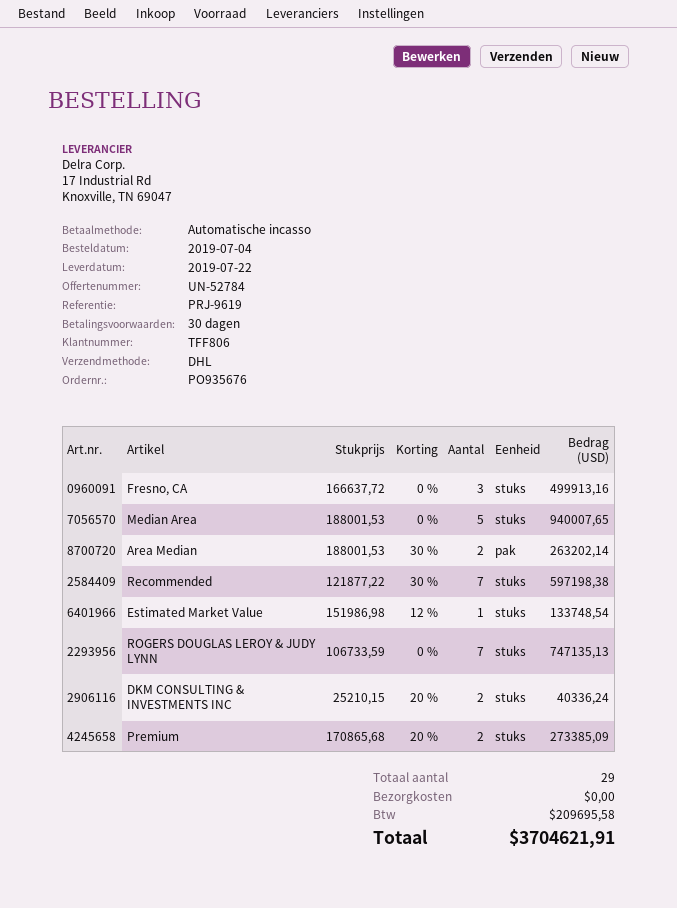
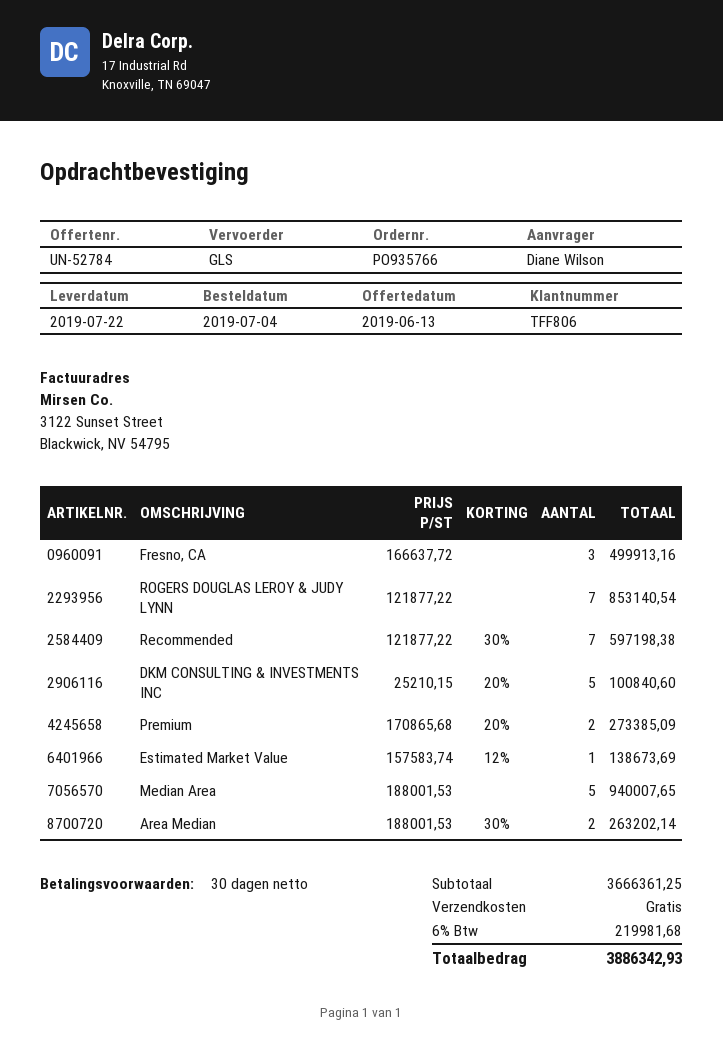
order number: PO935676 -> PO935766
shipping method: DHL -> GLS
Estimated Market Value: 1 x 151986.98 - 12% = 133748.54 -> 1 x 157583.74 - 12% = 138673.69
ROGERS DOUGLAS LEROY & JUDY LYNN: 7 x 106733.59 = 747135.13 -> 7 x 121877.22 = 853140.54
DKM CONSULTING & INVESTMENTS INC: 2 x 25210.15 - 20% = 40336.24 -> 5 x 25210.15 - 20% = 100840.60
tax: 209695.58 -> 219981.68
total: 3704621.91 -> 3886342.93

